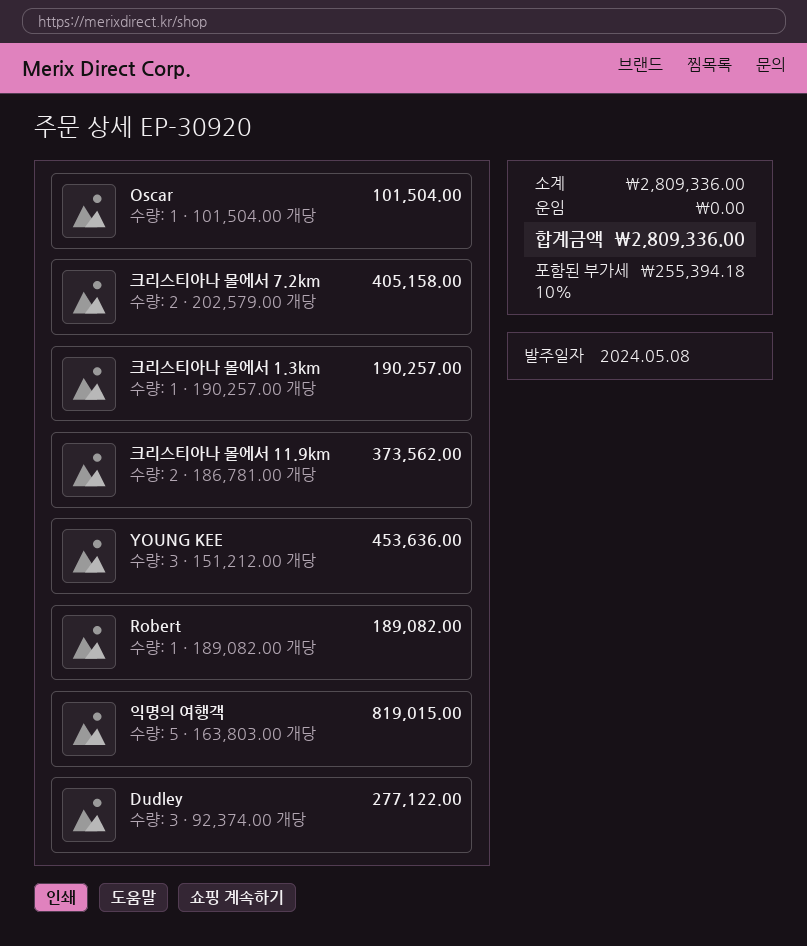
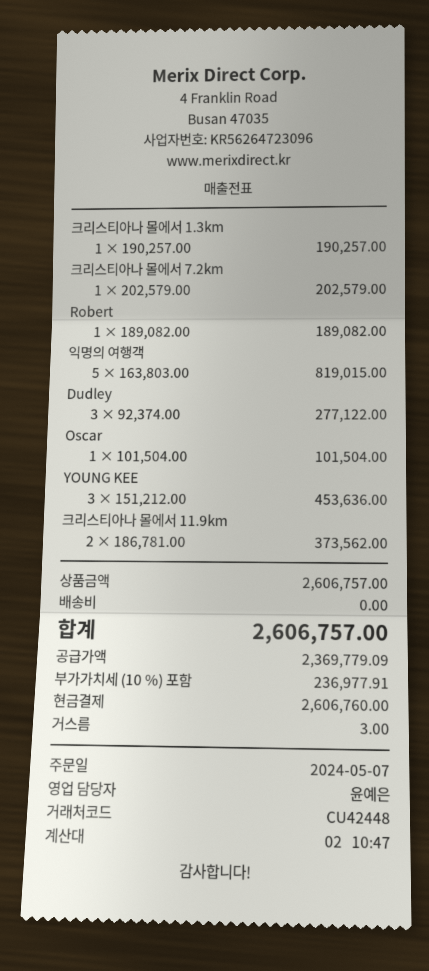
order date: 2024-05-08 -> 2024-05-07
크리스티아나 몰에서 7.2km: 2 x 202579.00 = 405158.00 -> 1 x 202579.00 = 202579.00
subtotal: 2809336.00 -> 2606757.00
tax: 10% = 255394.18 -> 10% = 236977.91
total: 2809336.00 -> 2606757.00

